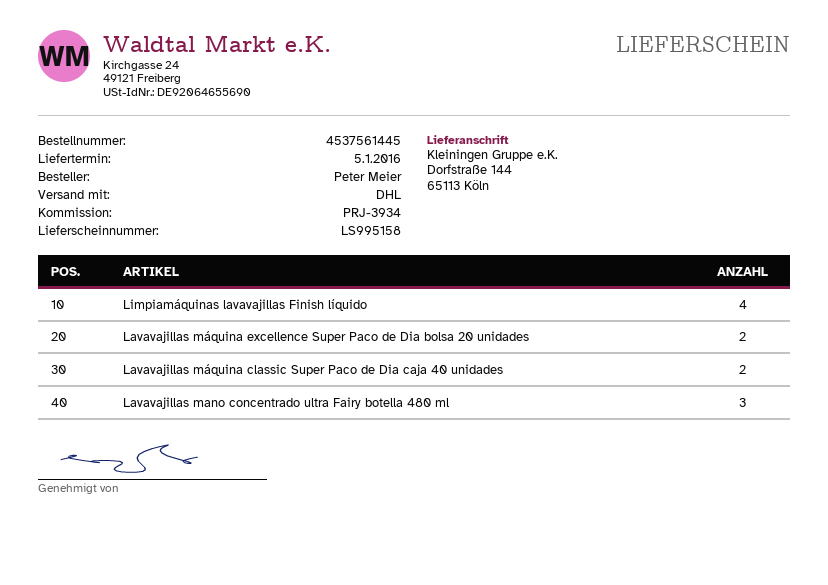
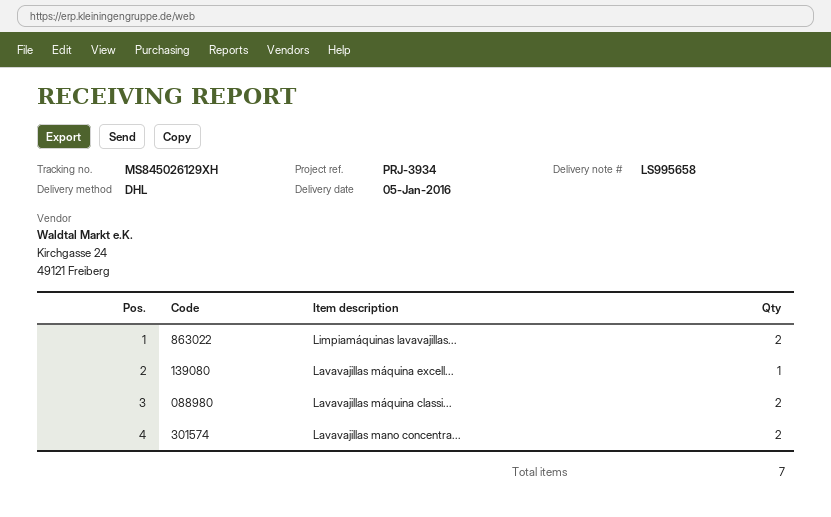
delivery note number: LS995158 -> LS995658
Limpiamáquinas lavavajillas Finish líquido: 4 -> 2
Lavavajillas máquina excellence Super Paco de Dia bolsa 20 unidades: 2 -> 1
Lavavajillas mano concentrado ultra Fairy botella 480 ml: 3 -> 2

